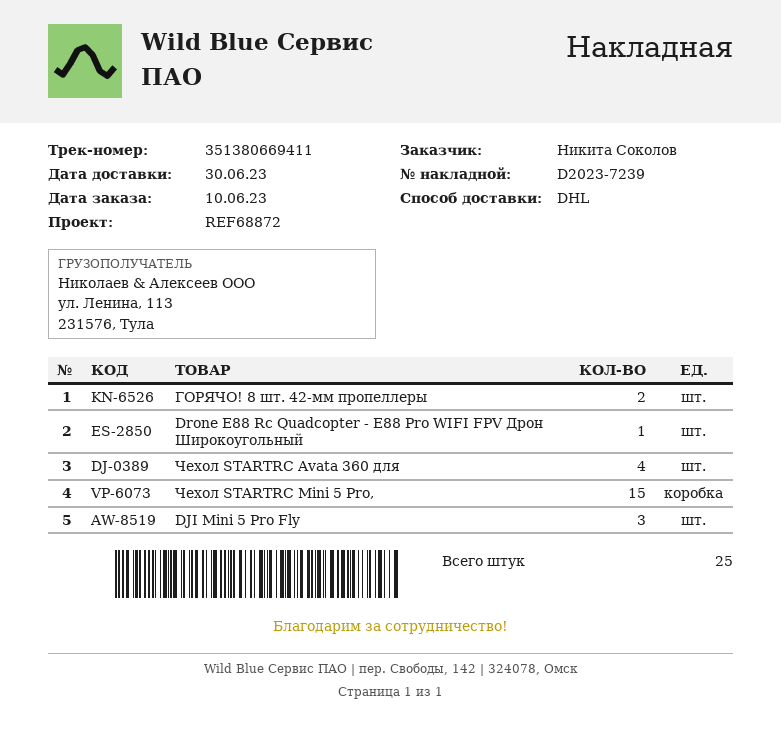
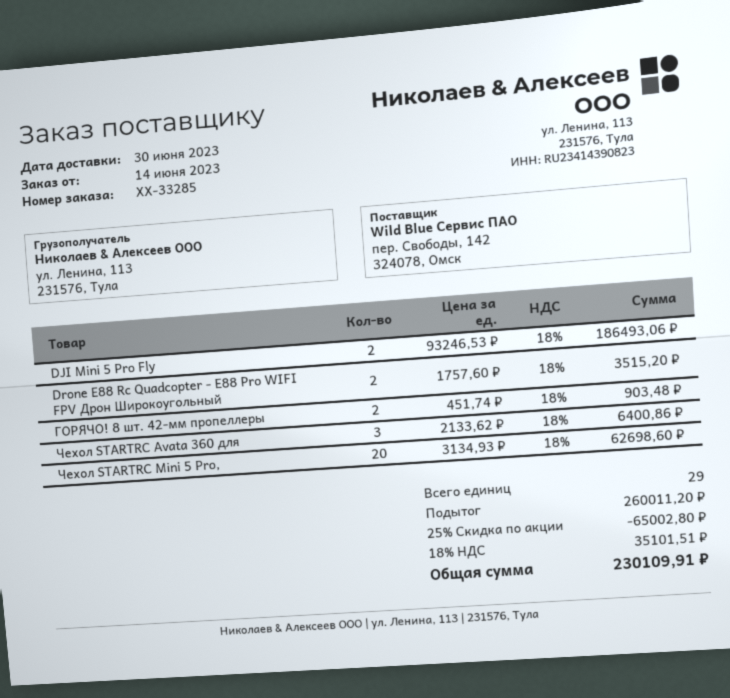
order date: 2023-06-10 -> 2023-06-14
Drone E88 Rc Quadcopter - E88 Pro WIFI FPV Дрон Широкоугольный: 1 -> 2
Чехол STARTRC Avata 360 для: 4 -> 3
Чехол STARTRC Mini 5 Pro,: 15 -> 20
DJI Mini 5 Pro Fly: 3 -> 2
total quantity: 25 -> 29

